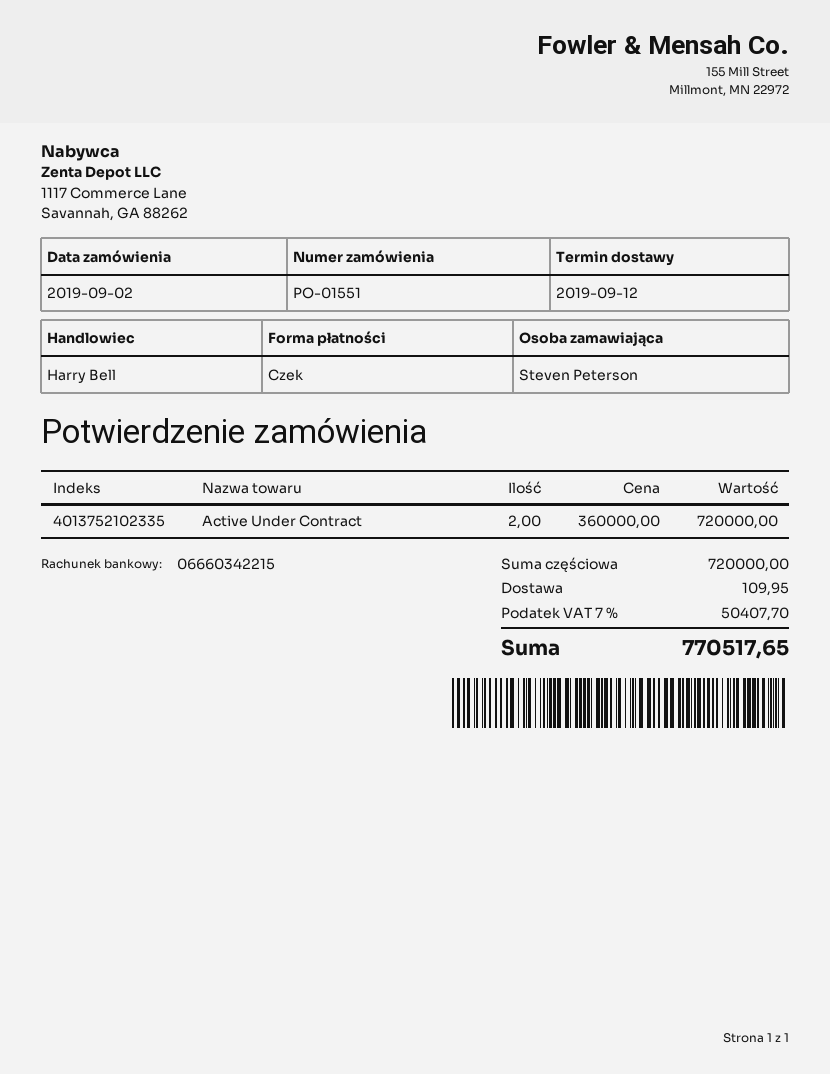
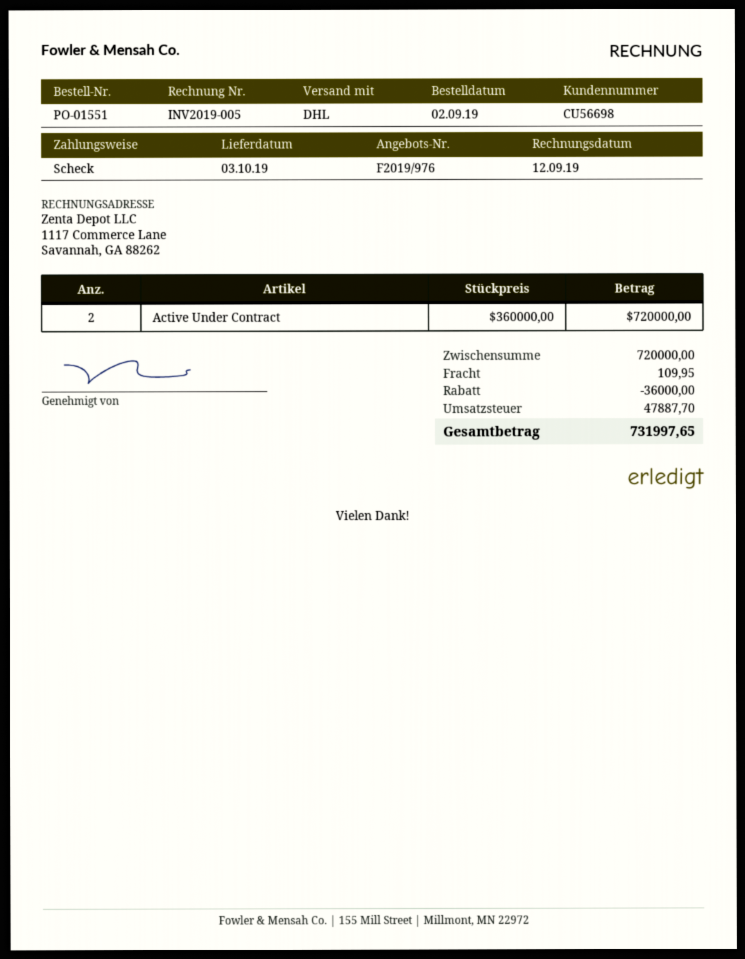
delivery date: 2019-09-12 -> 2019-10-03
discount: none -> 36000.00
tax: 50407.70 -> 47887.70
total: 770517.65 -> 731997.65

